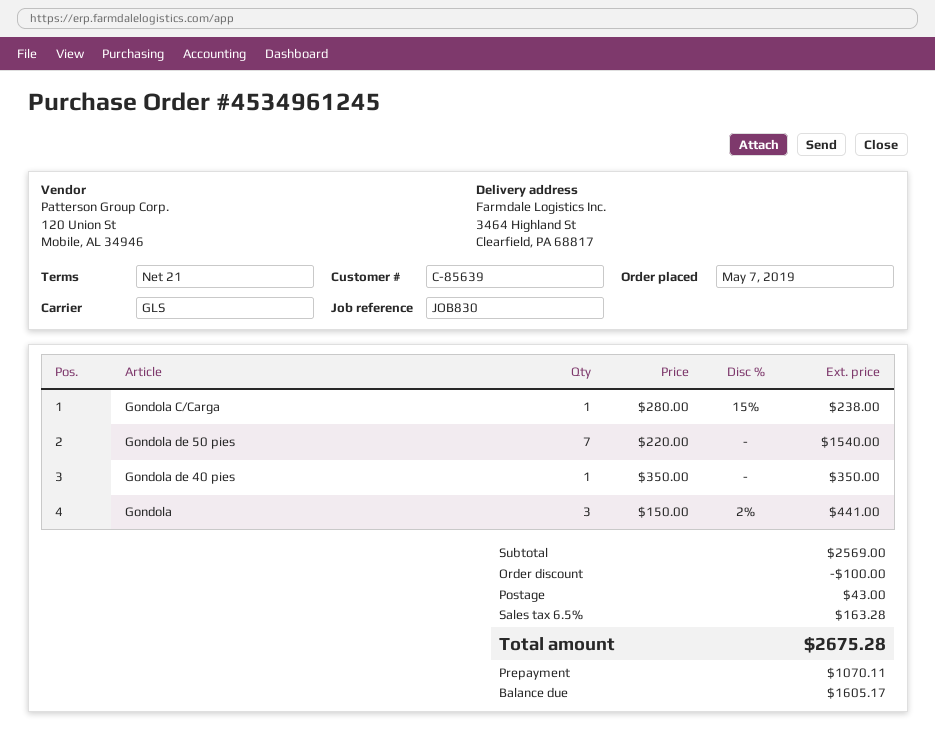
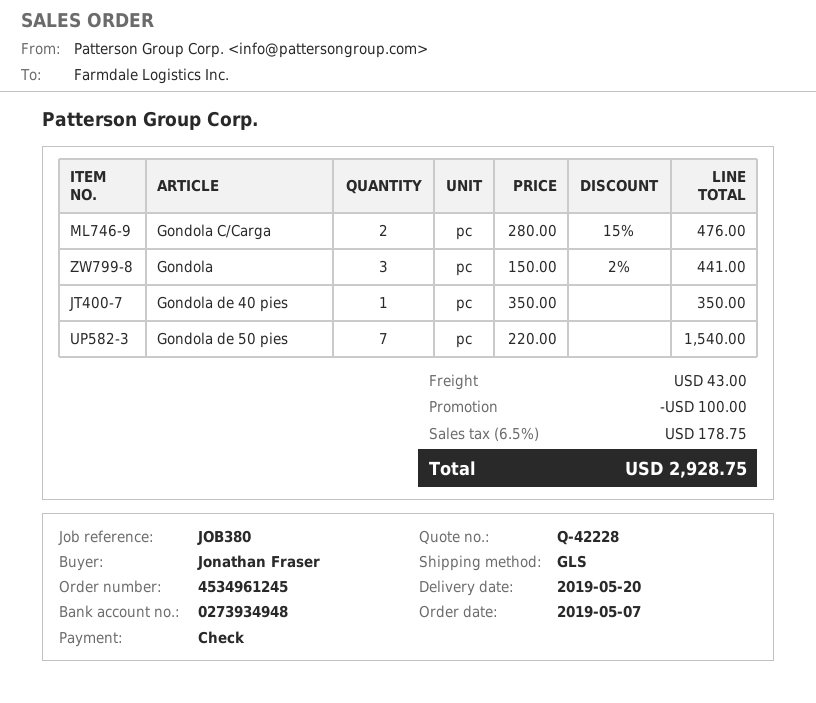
reference: JOB830 -> JOB380
Gondola C/Carga: 1 x 280.00 - 15% = 238.00 -> 2 x 280.00 - 15% = 476.00
tax: 6.5% = 163.28 -> 6.5% = 178.75
total: 2675.28 -> 2928.75

